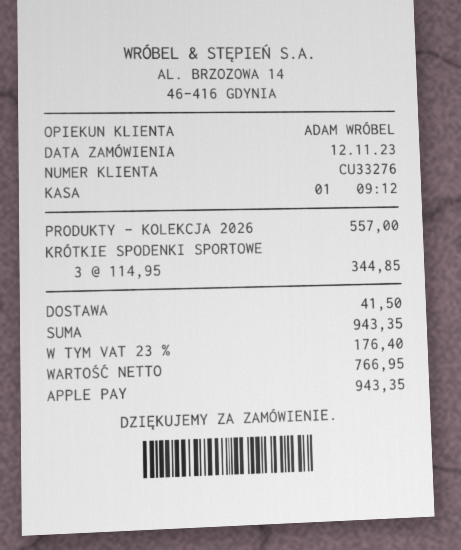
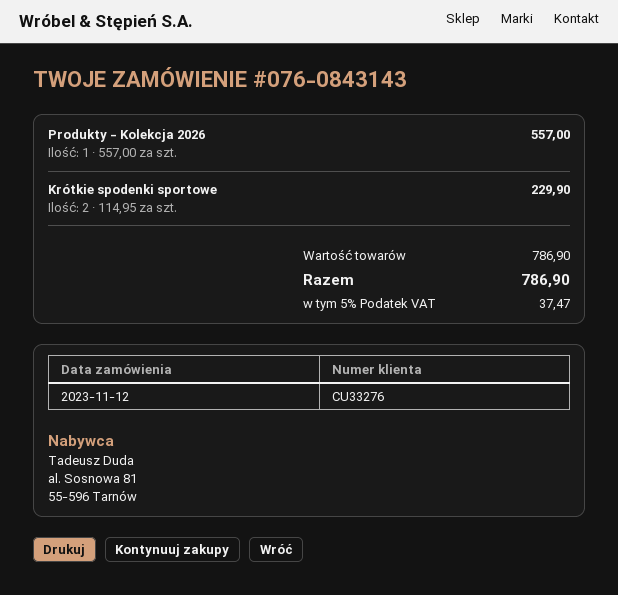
KRÓTKIE SPODENKI SPORTOWE: 3 x 114.95 = 344.85 -> 2 x 114.95 = 229.90
shipping: 41.50 -> none
tax: 23% = 176.40 -> 5% = 37.47
total: 943.35 -> 786.90

